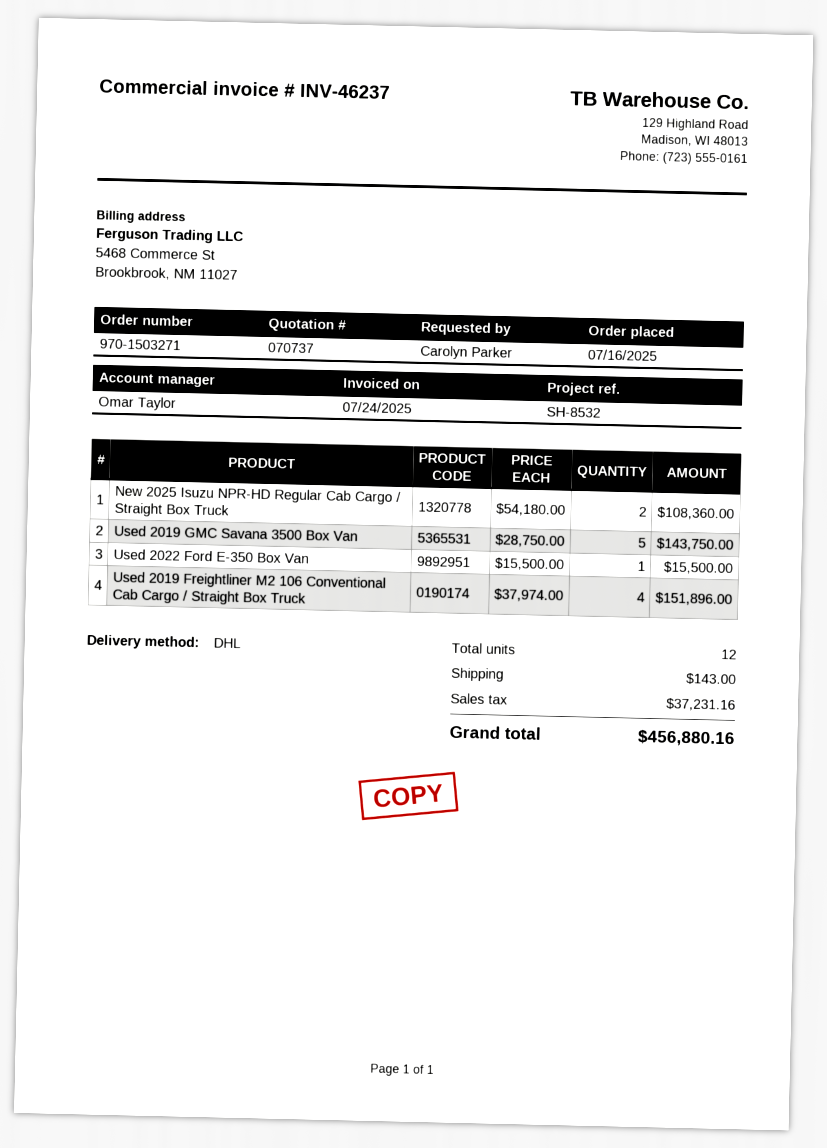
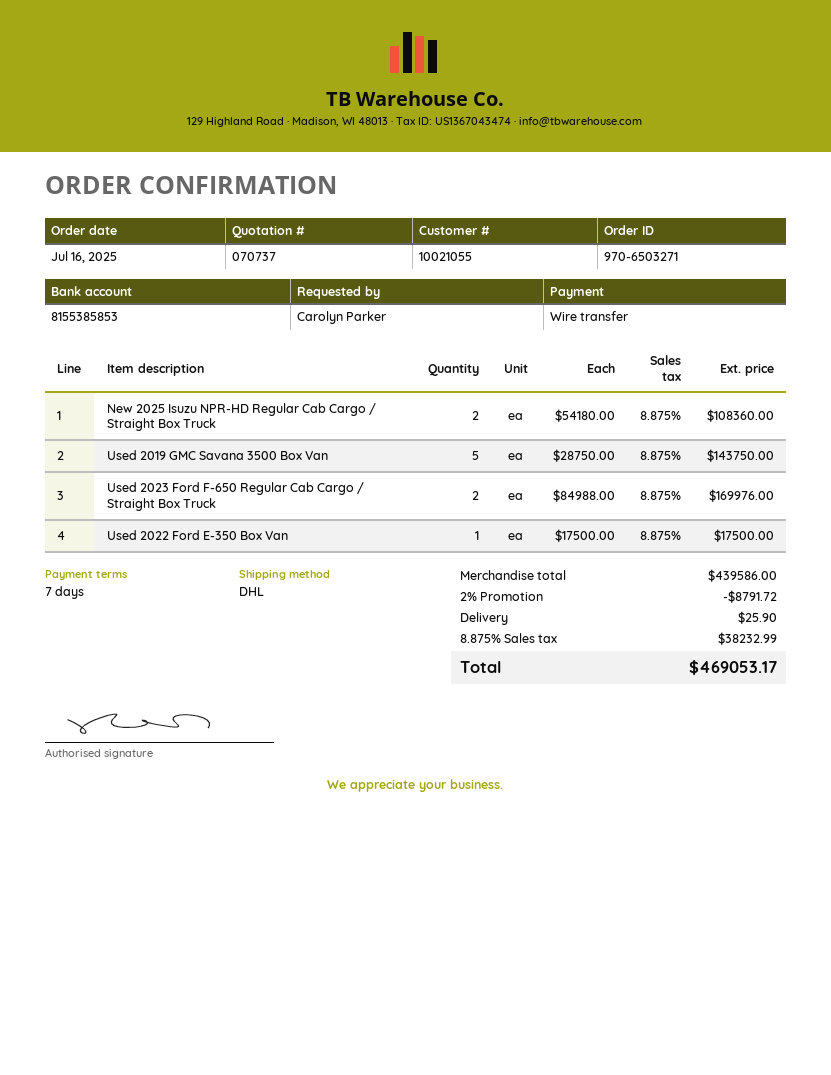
order number: 970-1503271 -> 970-6503271
Used 2022 Ford E-350 Box Van: 1 x 15500.00 = 15500.00 -> 1 x 17500.00 = 17500.00
Used 2019 Freightliner M2 106 Conventional Cab Cargo / Straight Box Truck: 4 x 37974.00 = 151896.00 -> none
Used 2023 Ford F-650 Regular Cab Cargo / Straight Box Truck: none -> 2 x 84988.00 = 169976.00
discount: none -> 2% = 8791.72
shipping: 143.00 -> 25.90
tax: 37231.16 -> 38232.99
total: 456880.16 -> 469053.17

